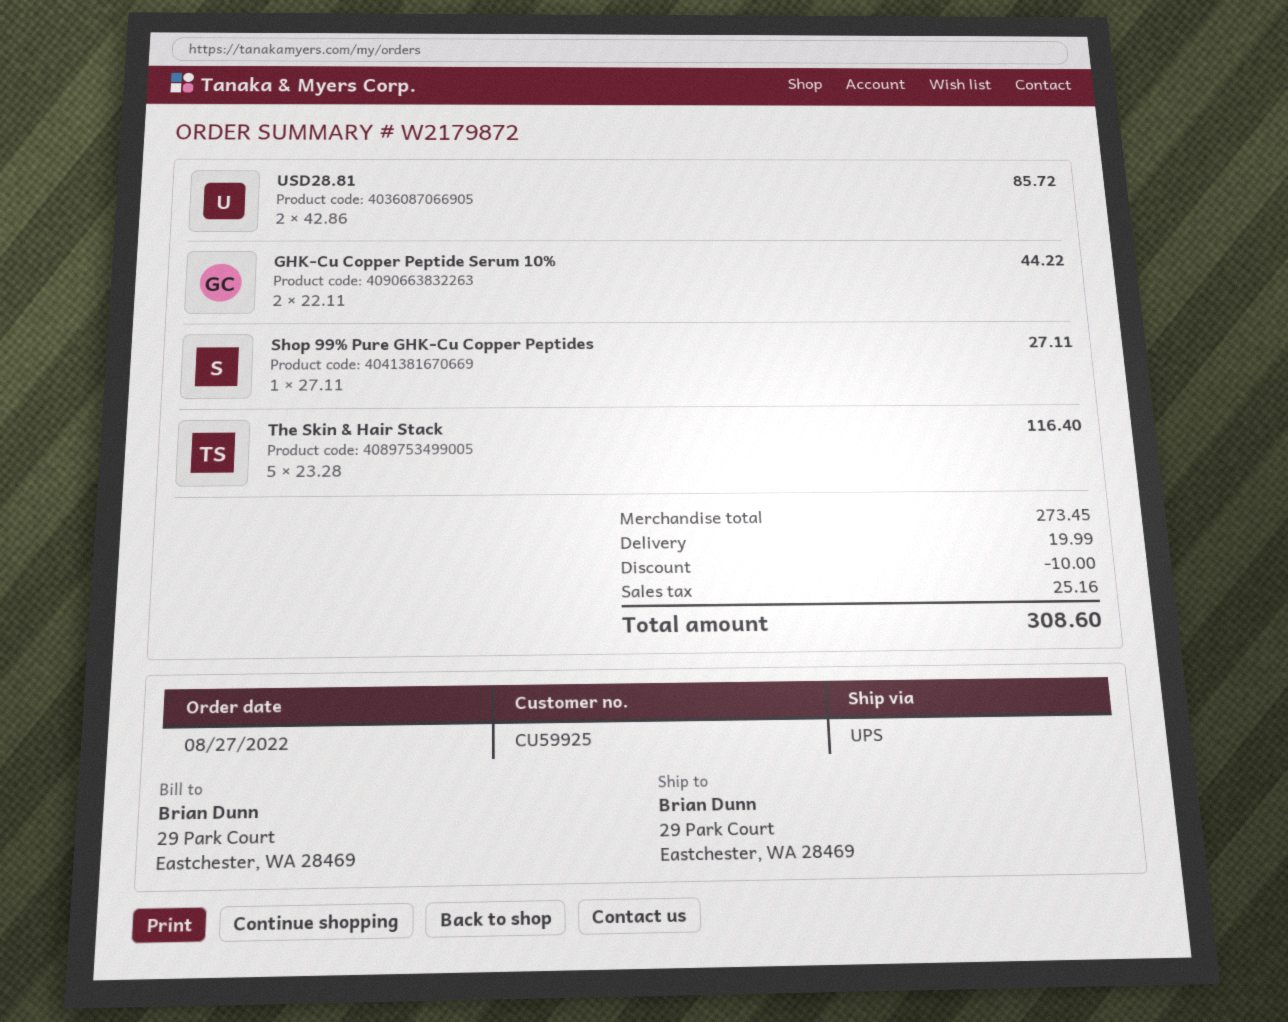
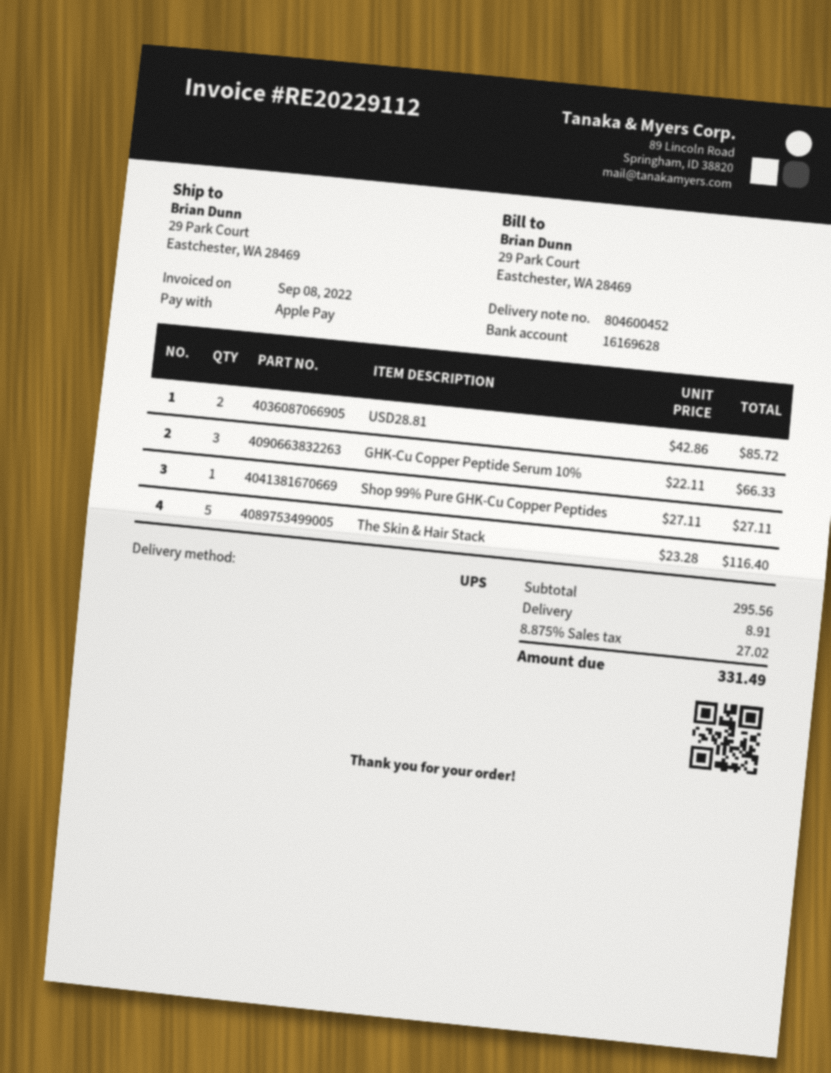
GHK-Cu Copper Peptide Serum 10%: 2 x 22.11 = 44.22 -> 3 x 22.11 = 66.33
subtotal: 273.45 -> 295.56
discount: 10.00 -> none
shipping: 19.99 -> 8.91
tax: 25.16 -> 27.02
total: 308.60 -> 331.49

